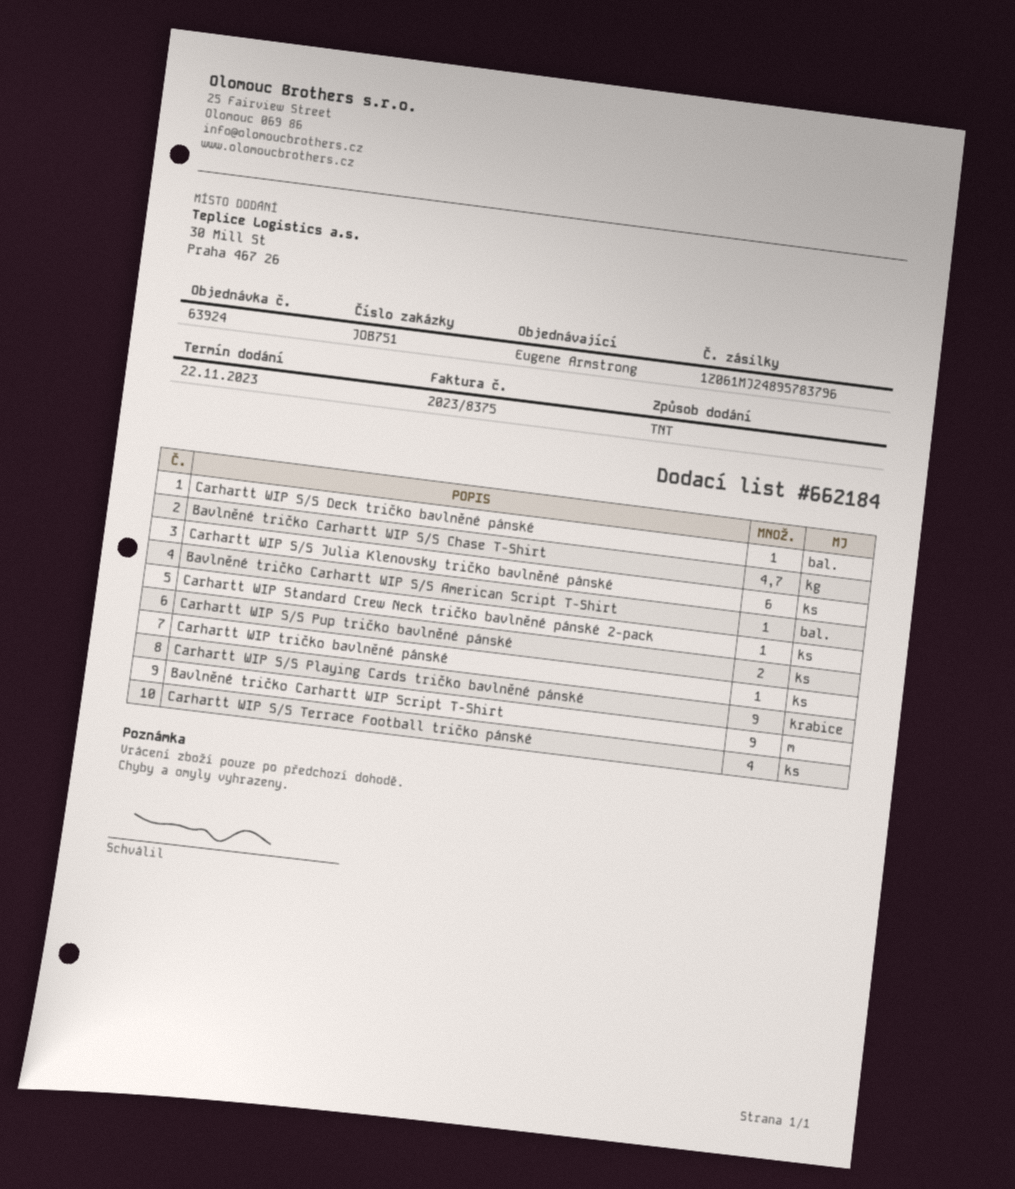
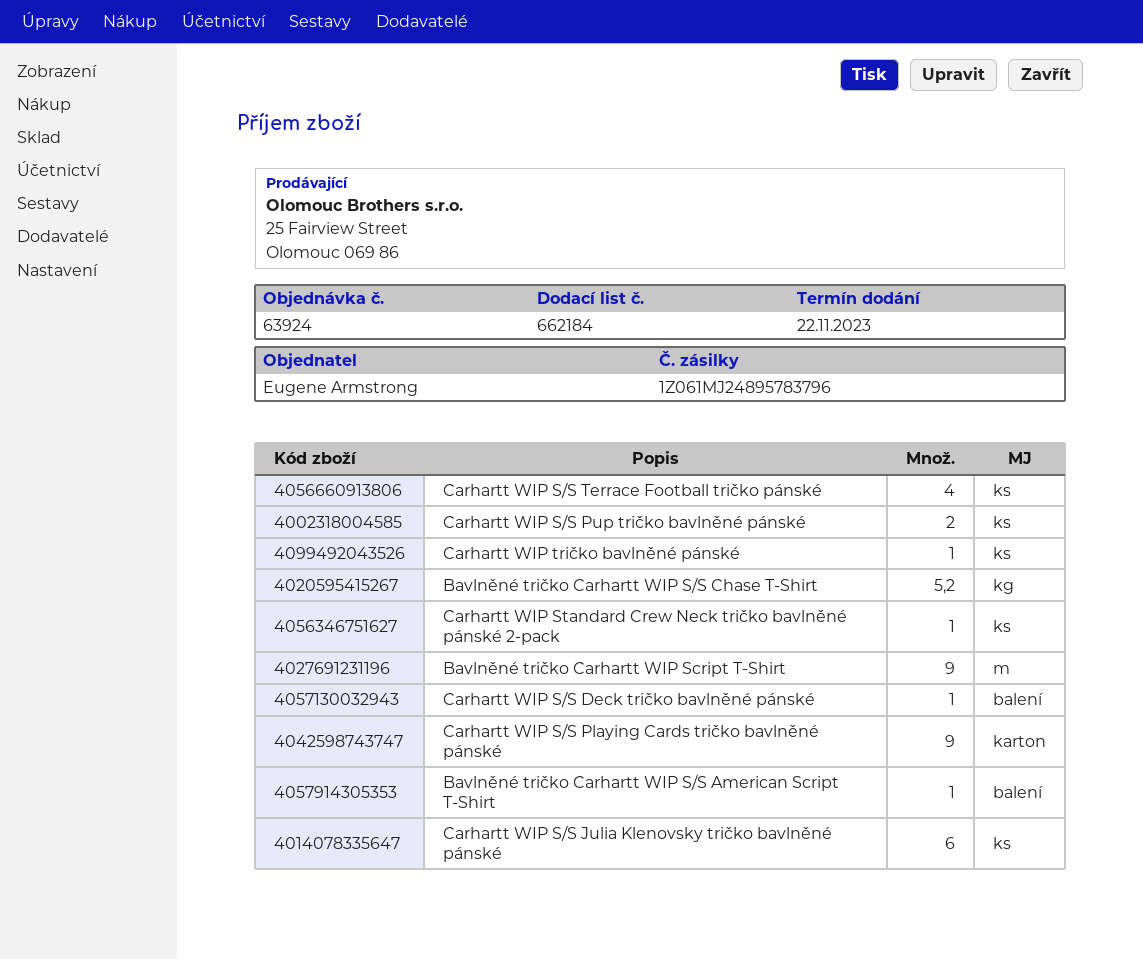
Bavlněné tričko Carhartt WIP S/S Chase T-Shirt: 4.7 -> 5.2

